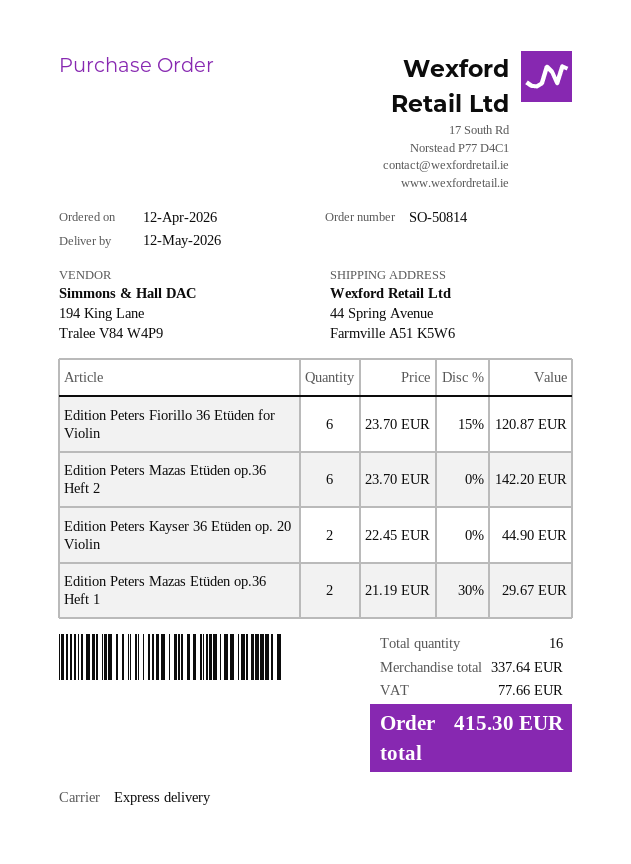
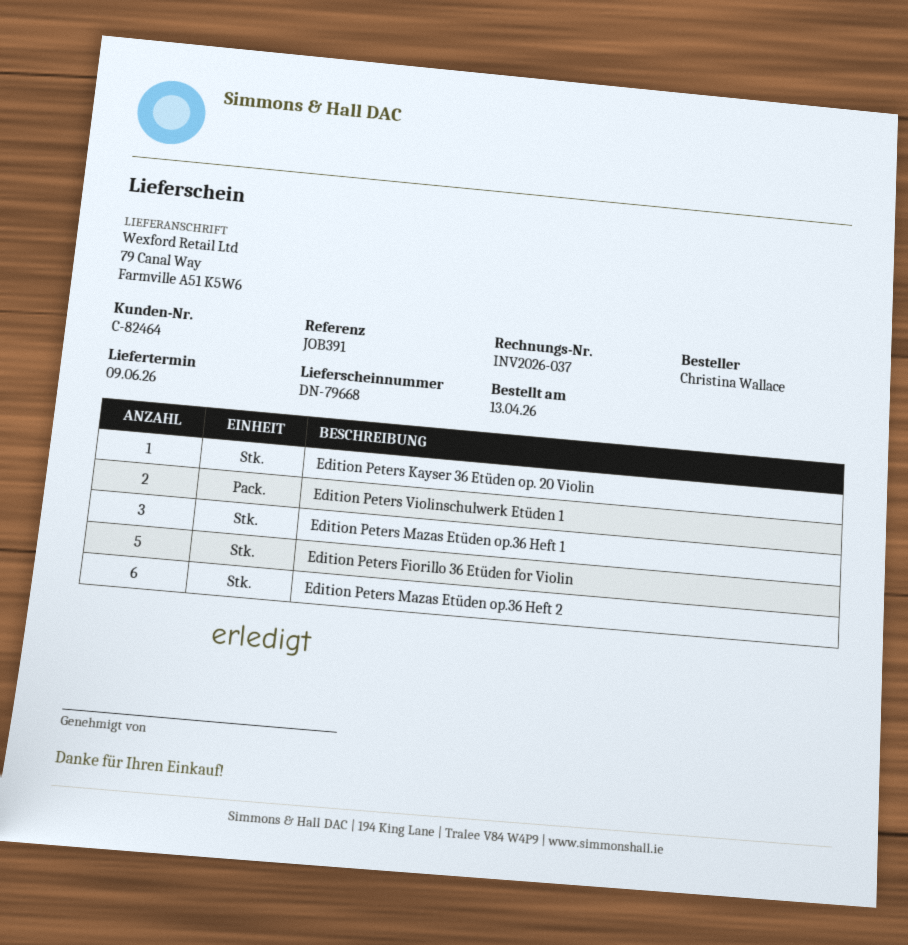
order date: 2026-04-12 -> 2026-04-13
delivery date: 2026-05-12 -> 2026-06-09
ship to: 44 Spring Avenue, Farmville A51 K5W6 -> 79 Canal Way, Farmville A51 K5W6
Edition Peters Fiorillo 36 Etüden for Violin: 6 -> 5
Edition Peters Kayser 36 Etüden op. 20 Violin: 2 -> 1
Edition Peters Mazas Etüden op.36 Heft 1: 2 -> 3
Edition Peters Violinschulwerk Etüden 1: none -> 2

